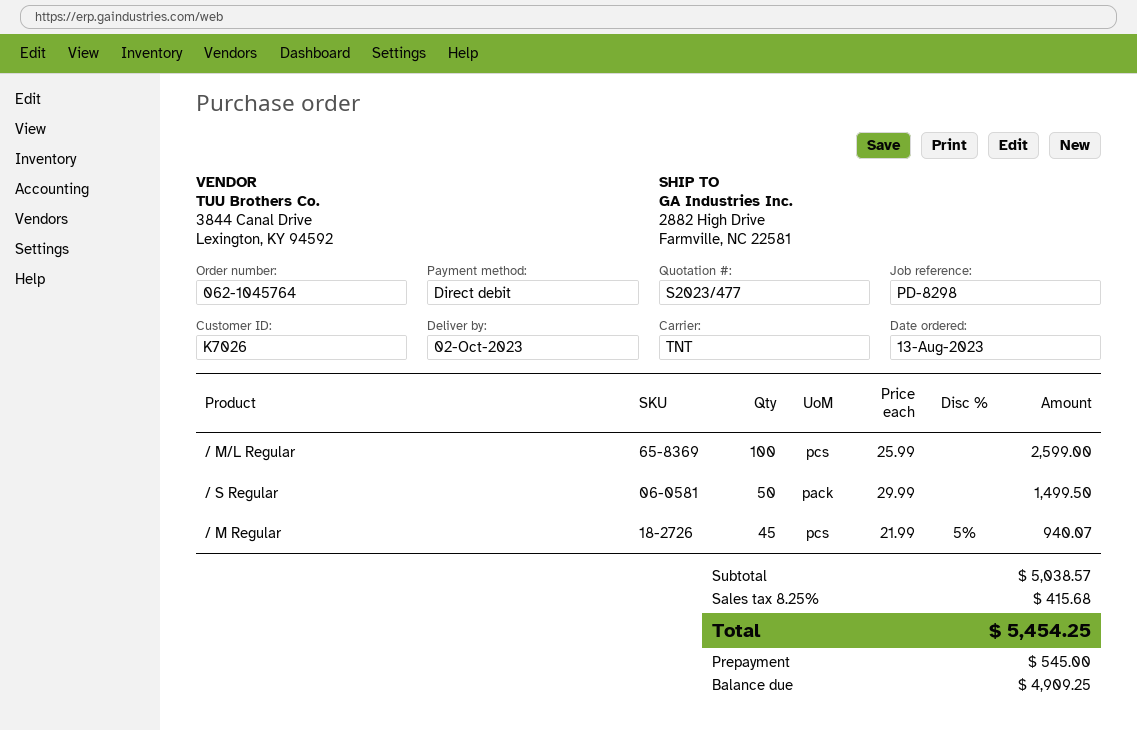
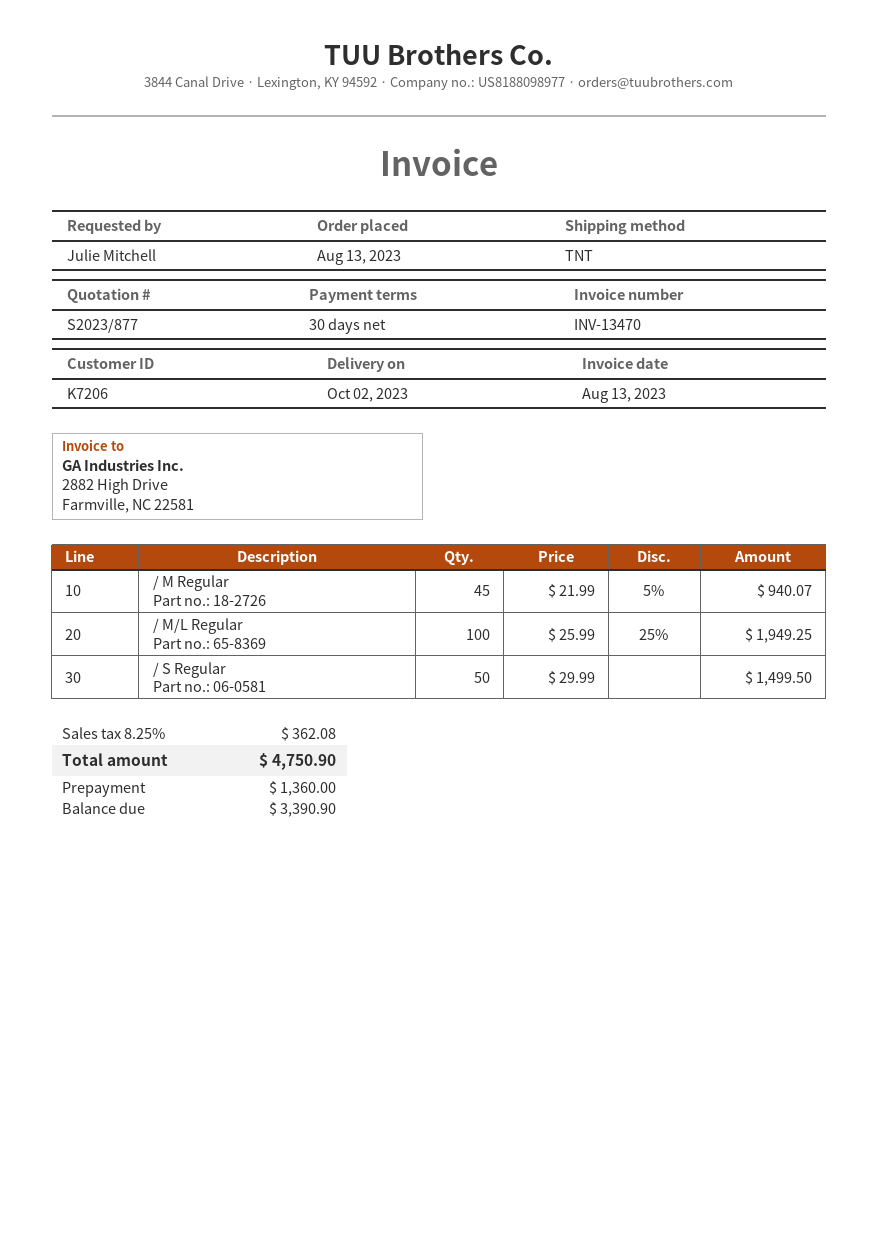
quote number: S2023/477 -> S2023/877
customer number: K7026 -> K7206
/ M/L Regular: 100 x 25.99 = 2599.00 -> 100 x 25.99 - 25% = 1949.25
tax: 8.25% = 415.68 -> 8.25% = 362.08
total: 5454.25 -> 4750.90
deposit: 545.00 -> 1360.00
balance: 4909.25 -> 3390.90

